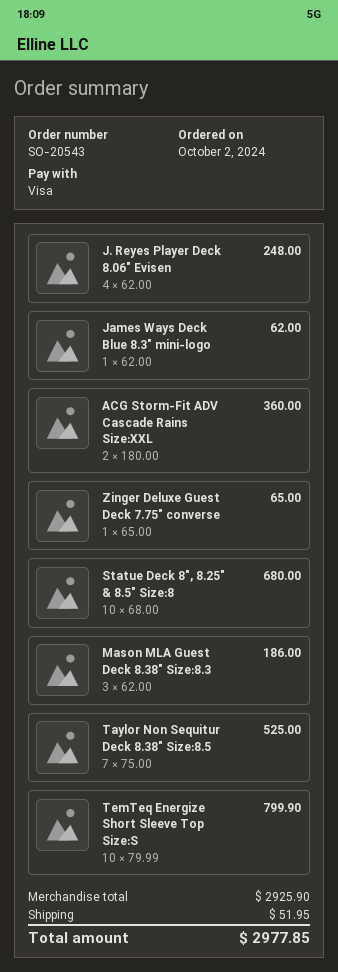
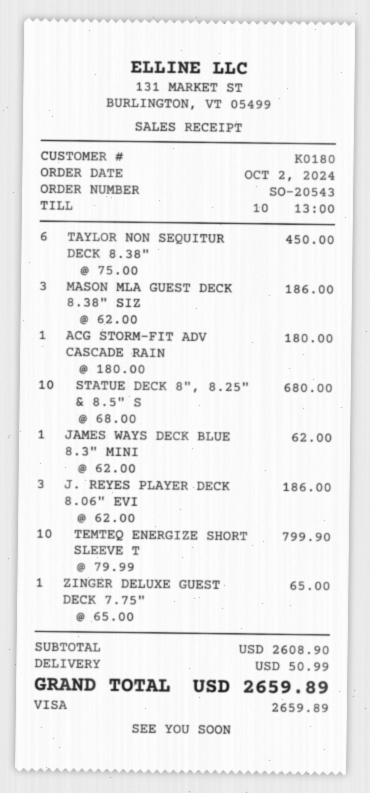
J. Reyes Player Deck 8.06" Evisen: 4 x 62.00 = 248.00 -> 3 x 62.00 = 186.00
ACG Storm-Fit ADV Cascade Rains Size:XXL: 2 x 180.00 = 360.00 -> 1 x 180.00 = 180.00
Taylor Non Sequitur Deck 8.38" Size:8.5: 7 x 75.00 = 525.00 -> 6 x 75.00 = 450.00
subtotal: 2925.90 -> 2608.90
shipping: 51.95 -> 50.99
total: 2977.85 -> 2659.89

